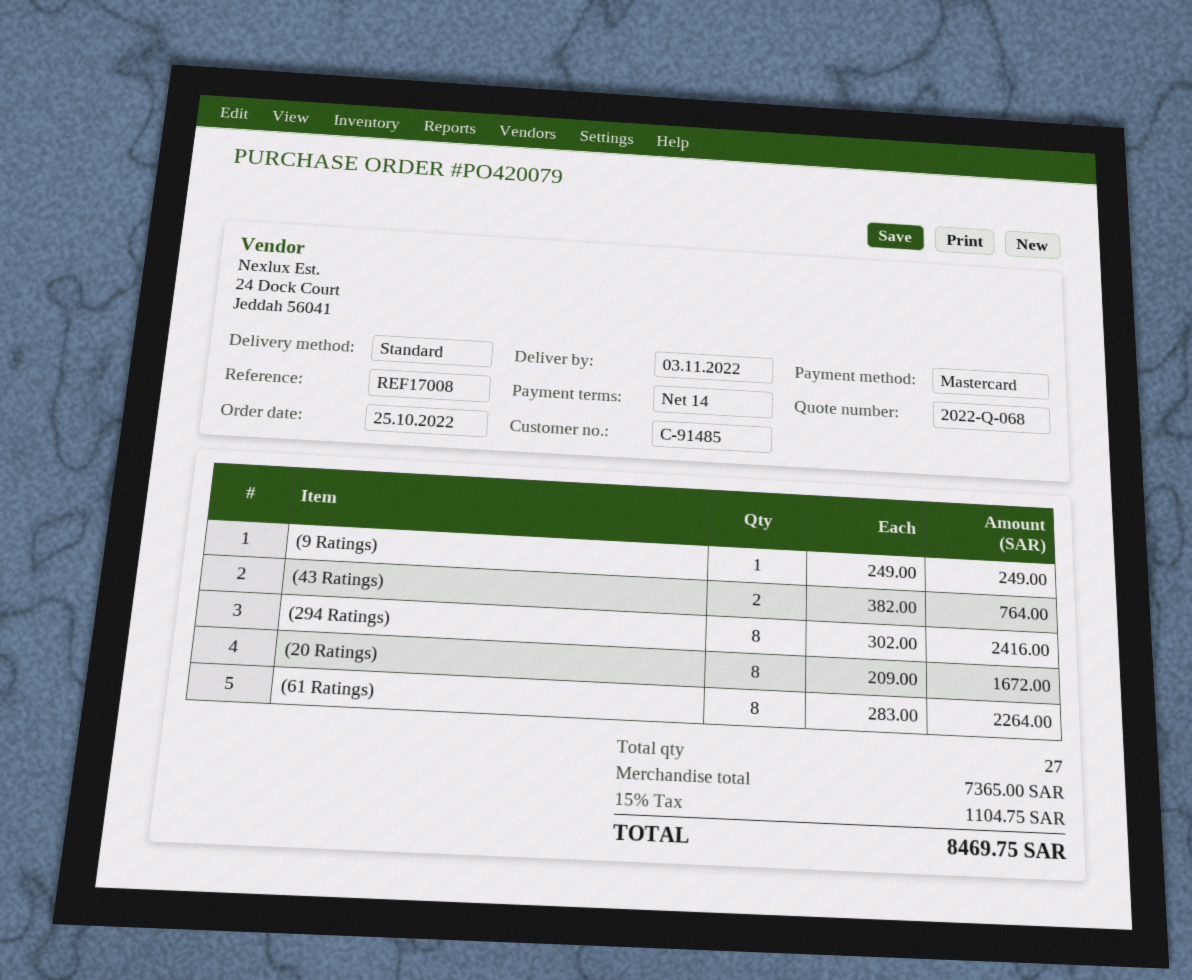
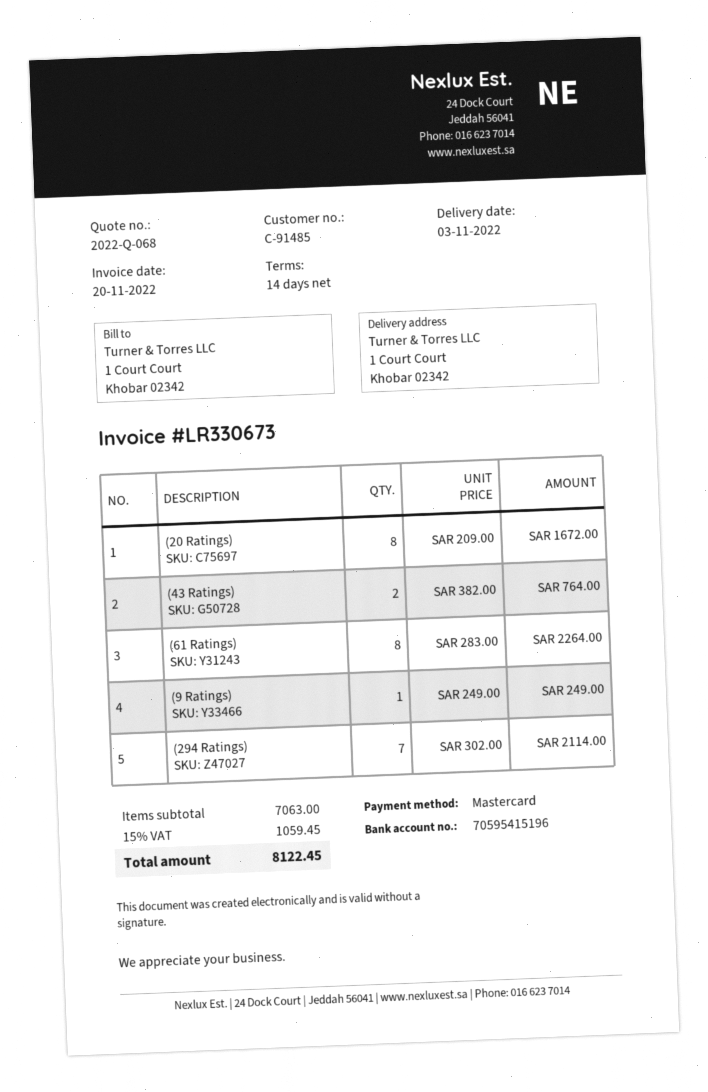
(294 Ratings): 8 x 302.00 = 2416.00 -> 7 x 302.00 = 2114.00
subtotal: 7365.00 -> 7063.00
tax: 15% = 1104.75 -> 15% = 1059.45
total: 8469.75 -> 8122.45

